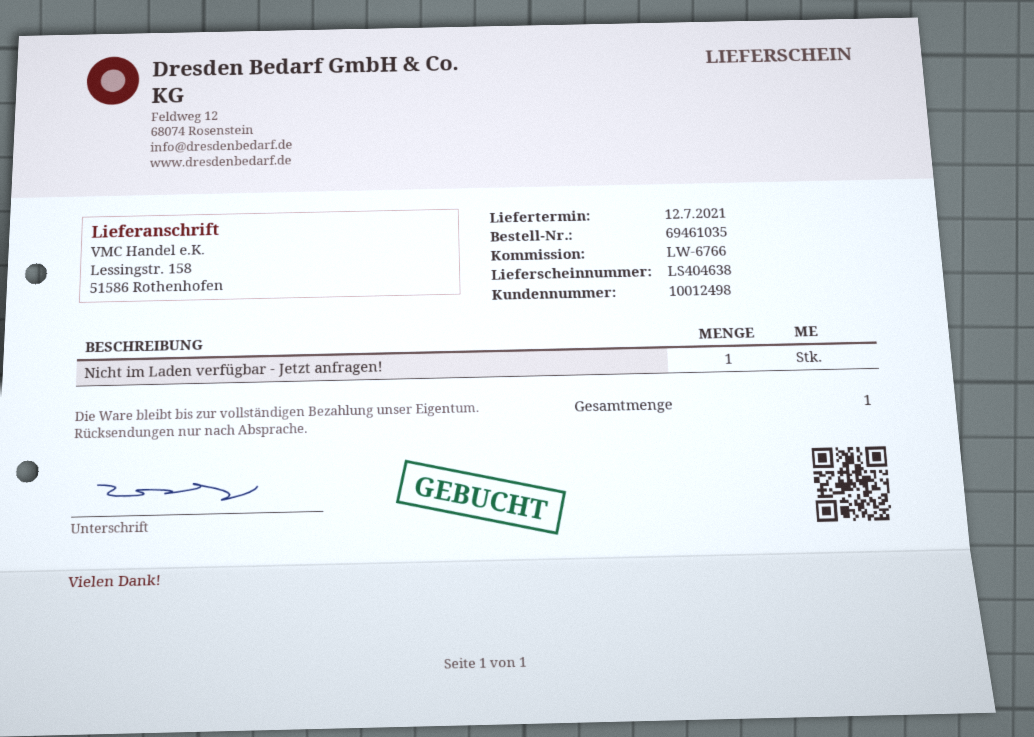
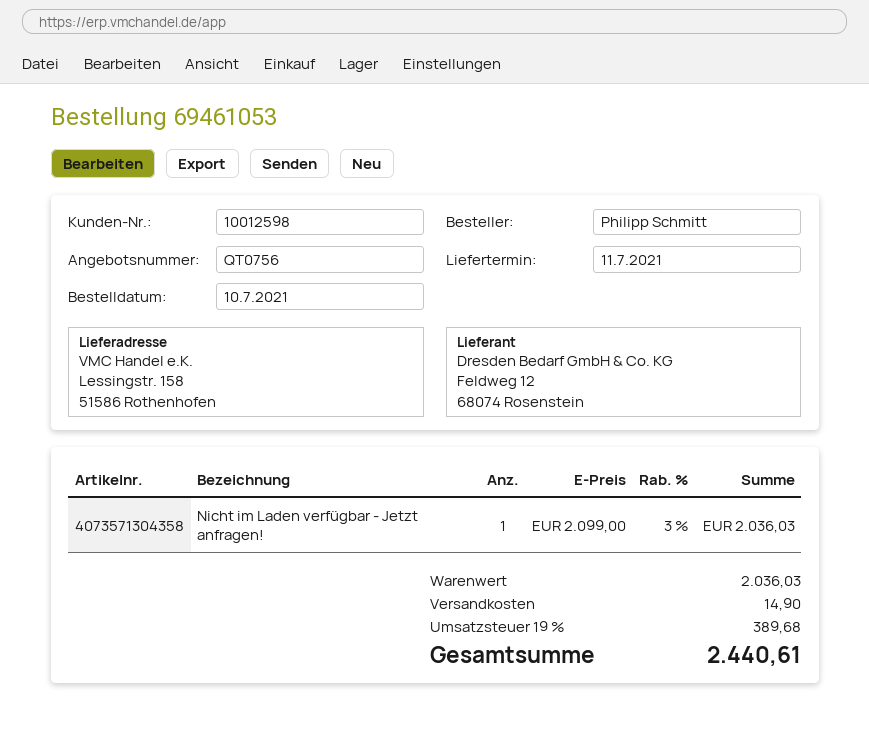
order number: 69461035 -> 69461053
delivery date: 2021-07-12 -> 2021-07-11
customer number: 10012498 -> 10012598

